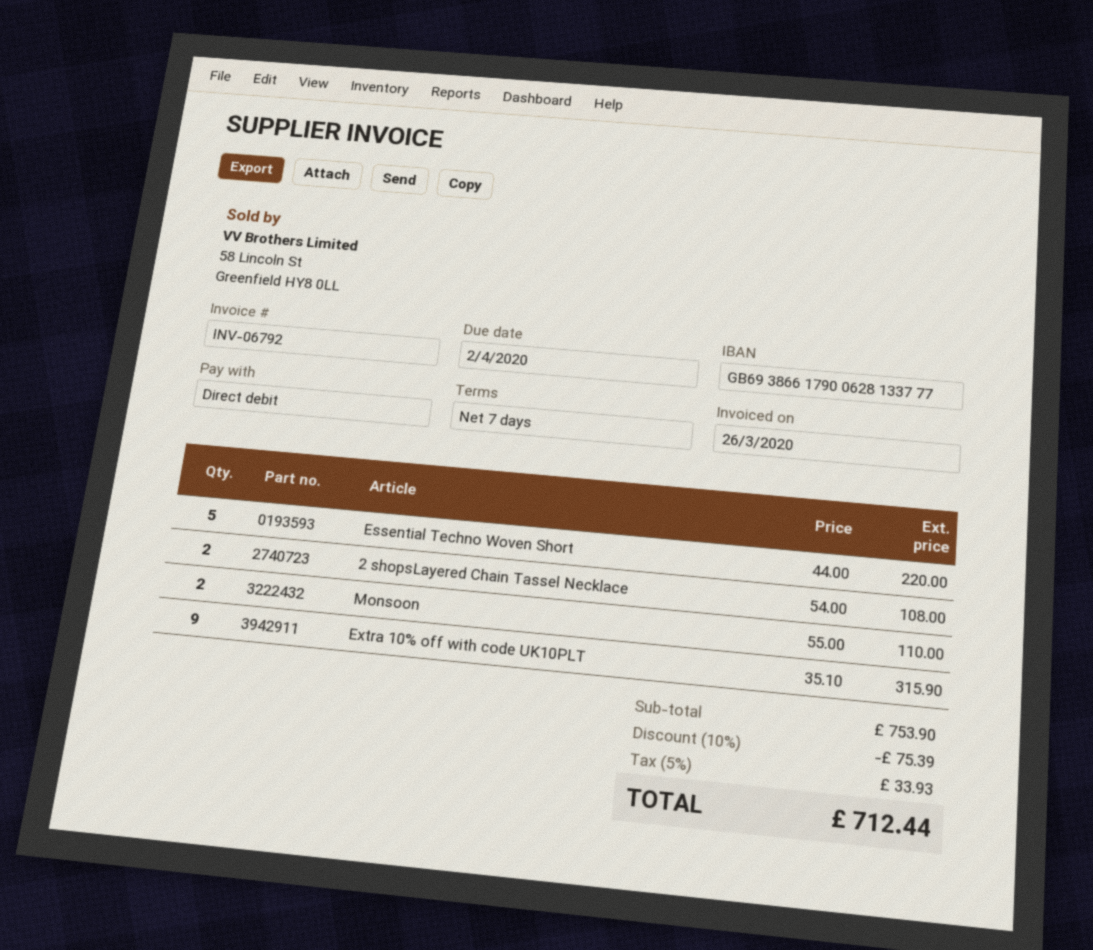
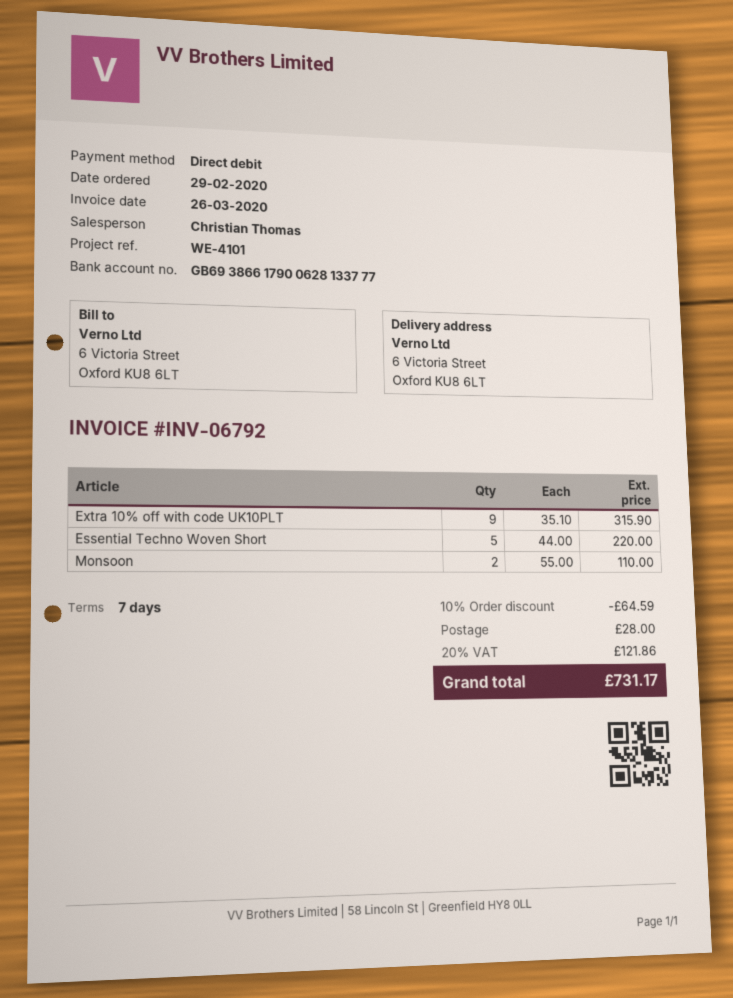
2 shopsLayered Chain Tassel Necklace: 2 x 54.00 = 108.00 -> none
discount: 10% = 75.39 -> 10% = 64.59
shipping: none -> 28.00
tax: 5% = 33.93 -> 20% = 121.86
total: 712.44 -> 731.17

